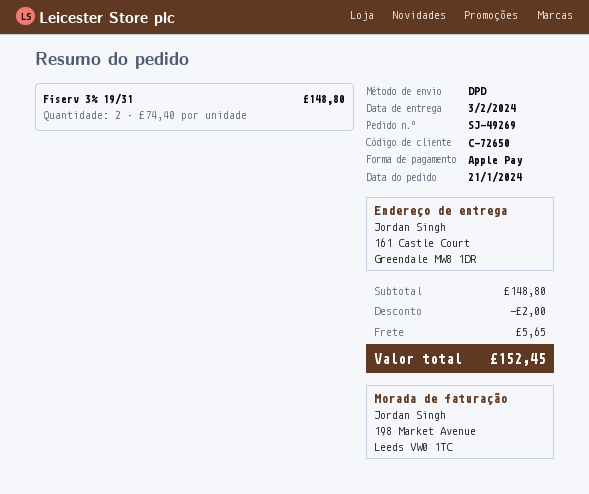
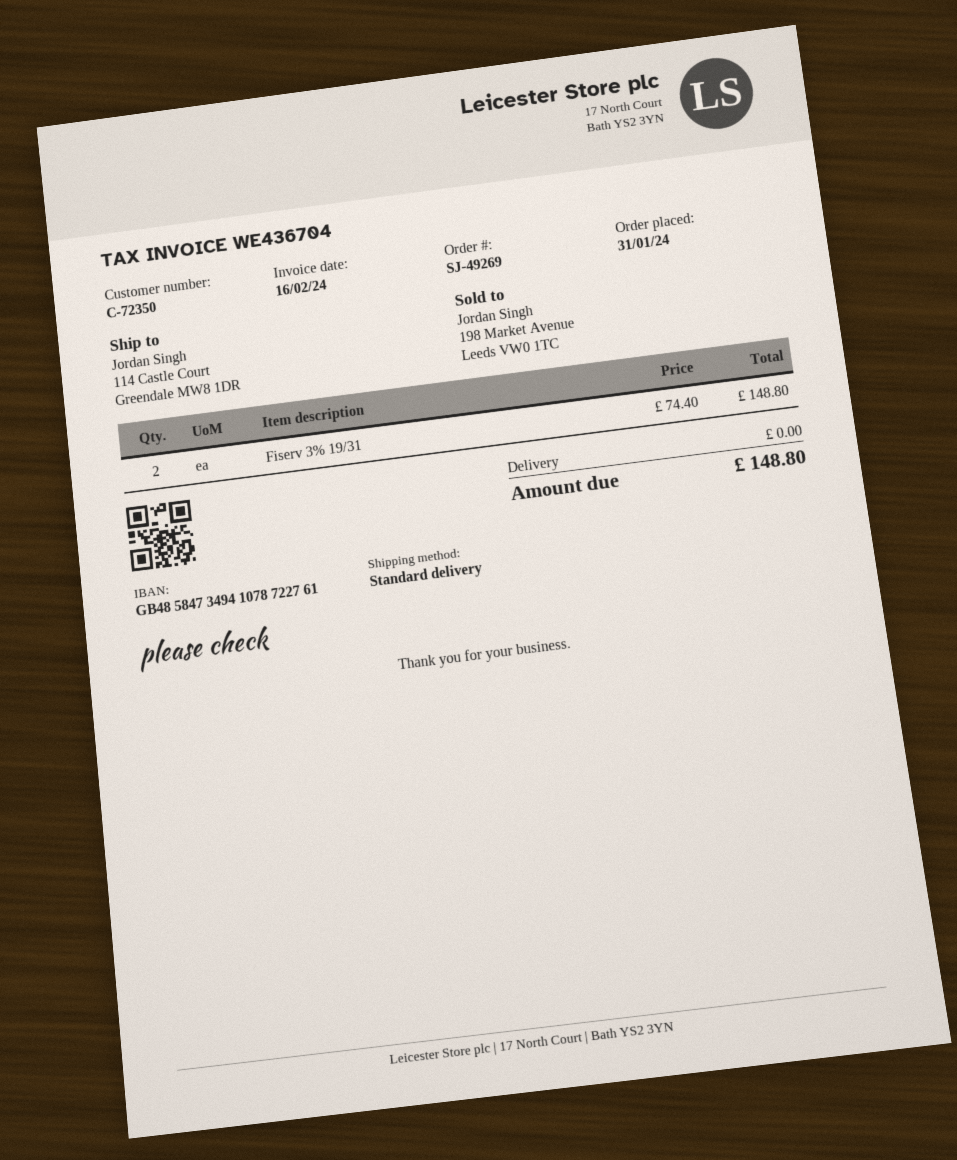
order date: 2024-01-21 -> 2024-01-31
customer number: C-72650 -> C-72350
shipping method: DPD -> standard
ship to: 161 Castle Court, Greendale MW8 1DR -> 114 Castle Court, Greendale MW8 1DR
discount: 2.00 -> none
shipping: 5.65 -> 0.00
total: 152.45 -> 148.80

